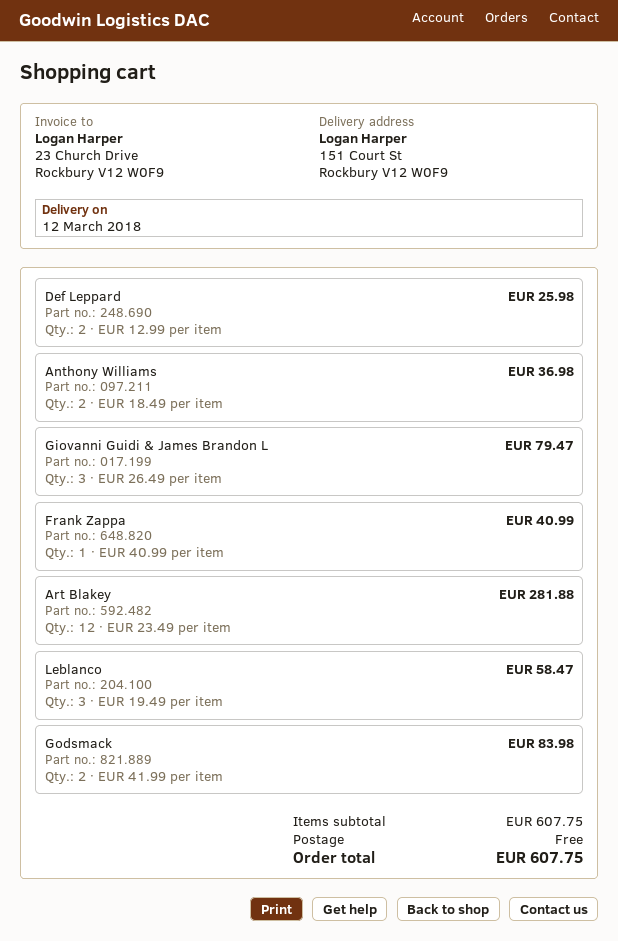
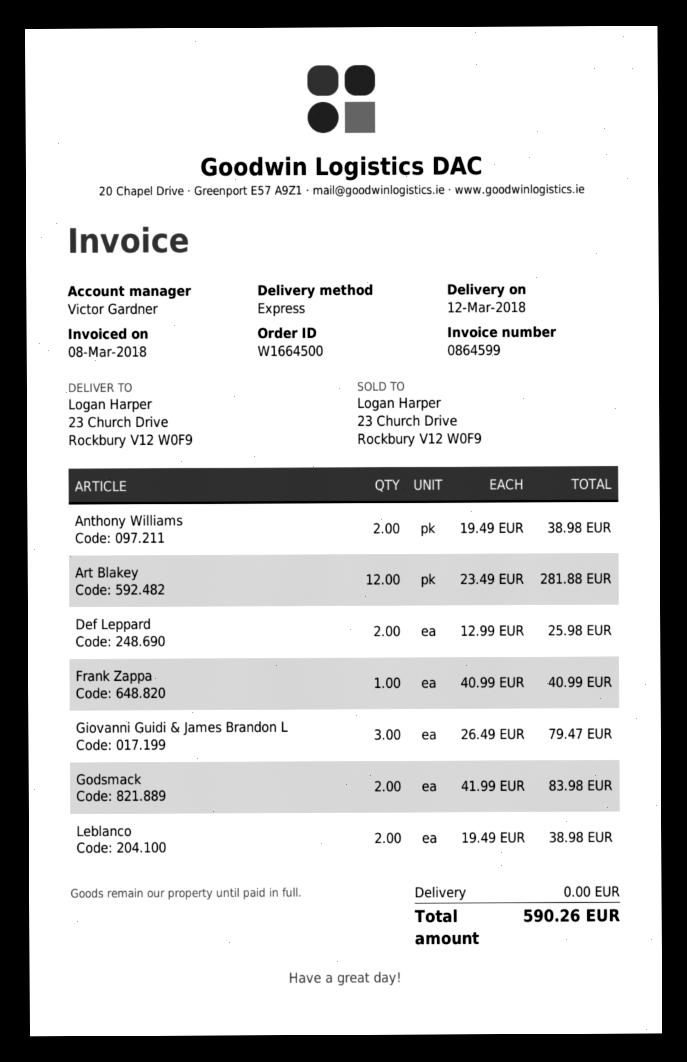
ship to: 151 Court St, Rockbury V12 W0F9 -> 23 Church Drive, Rockbury V12 W0F9
Anthony Williams: 2 x 18.49 = 36.98 -> 2 x 19.49 = 38.98
Leblanco: 3 x 19.49 = 58.47 -> 2 x 19.49 = 38.98
total: 607.75 -> 590.26

